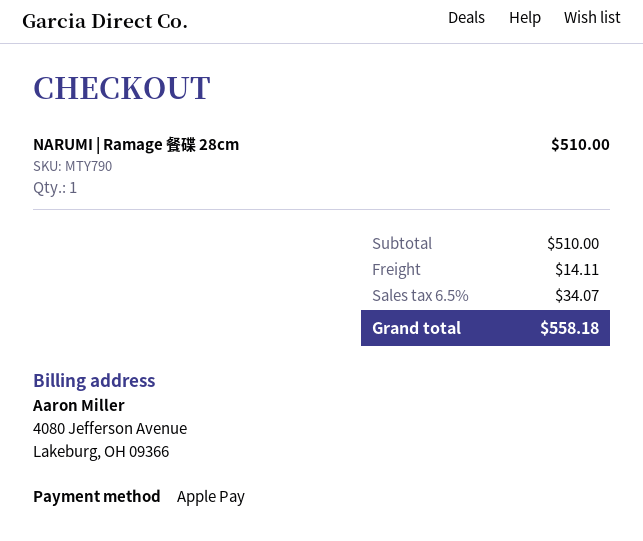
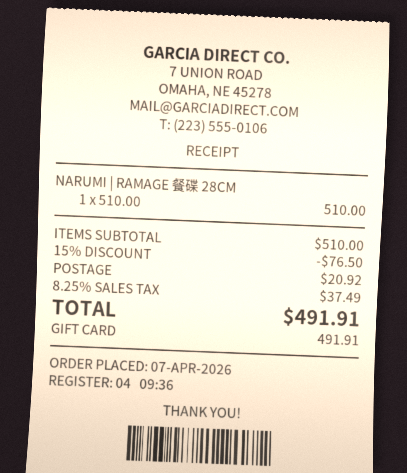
payment method: Apple Pay -> gift card
discount: none -> 15% = 76.50
shipping: 14.11 -> 20.92
tax: 6.5% = 34.07 -> 8.25% = 37.49
total: 558.18 -> 491.91

